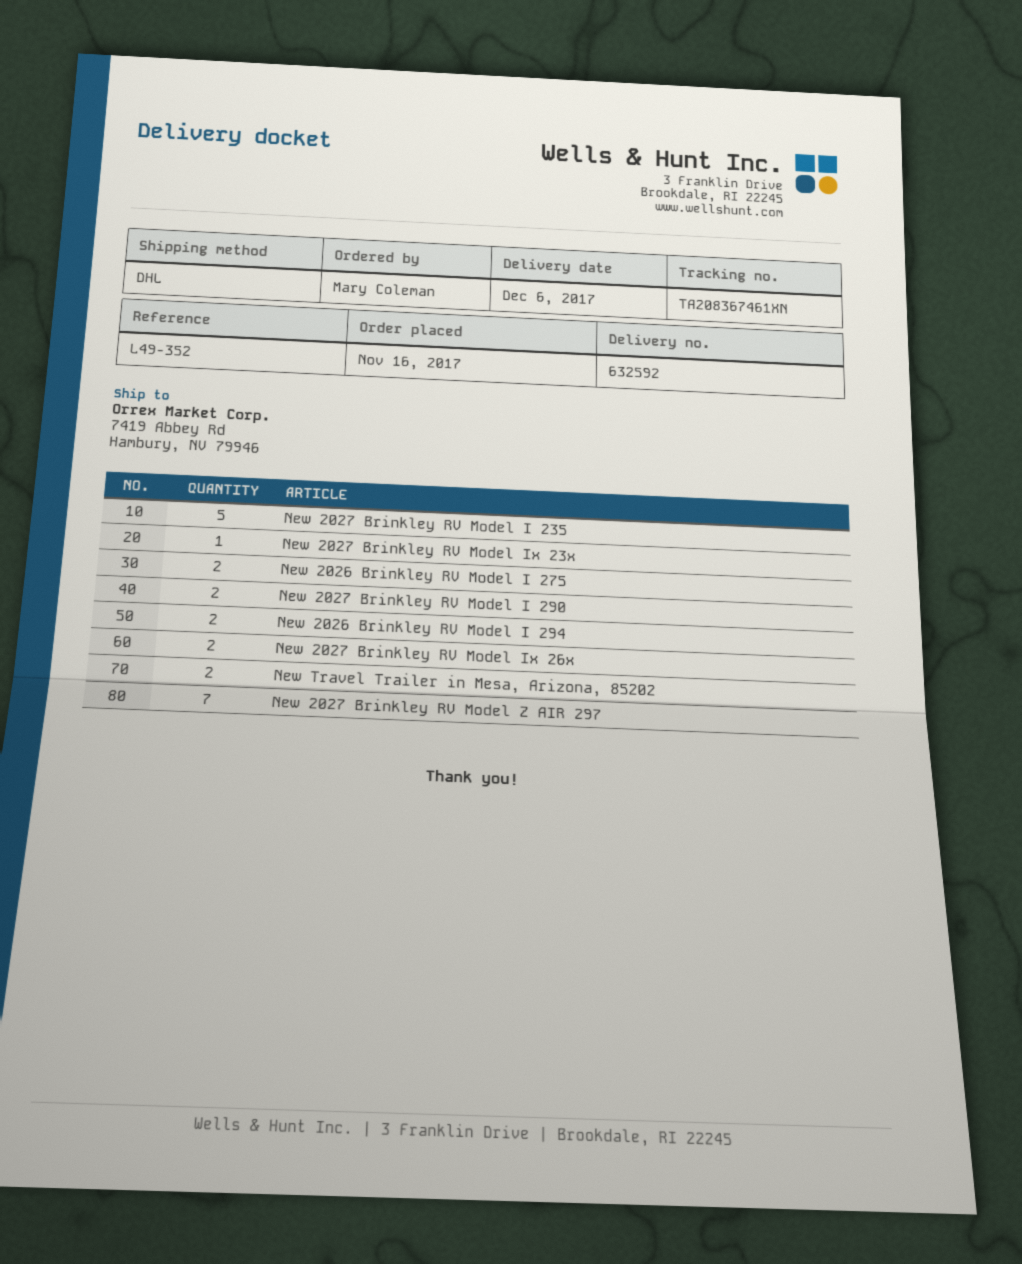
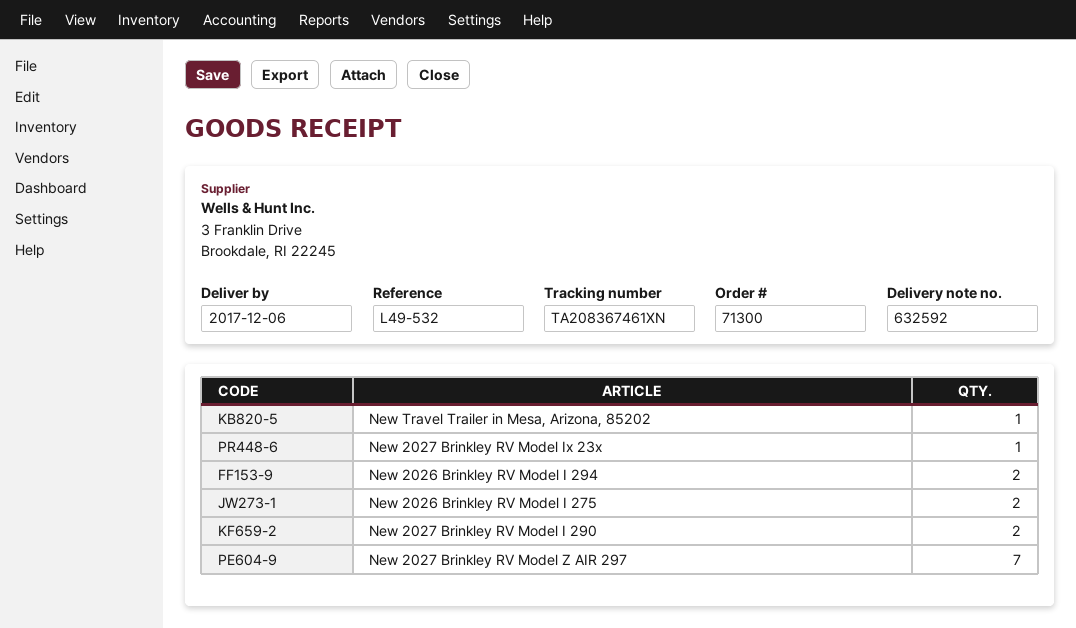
reference: L49-352 -> L49-532
New 2027 Brinkley RV Model I 235: 5 -> none
New 2027 Brinkley RV Model Ix 26x: 2 -> none
New Travel Trailer in Mesa, Arizona, 85202: 2 -> 1

